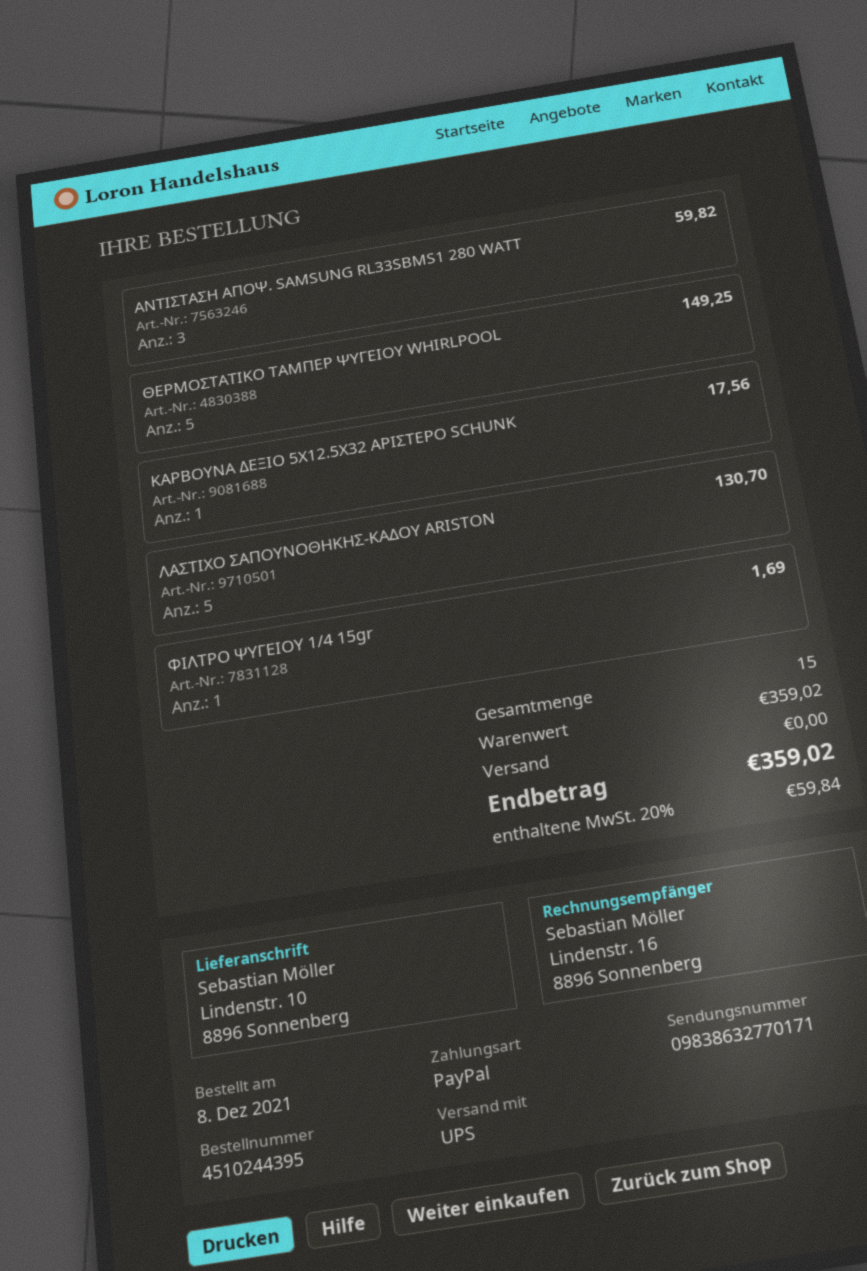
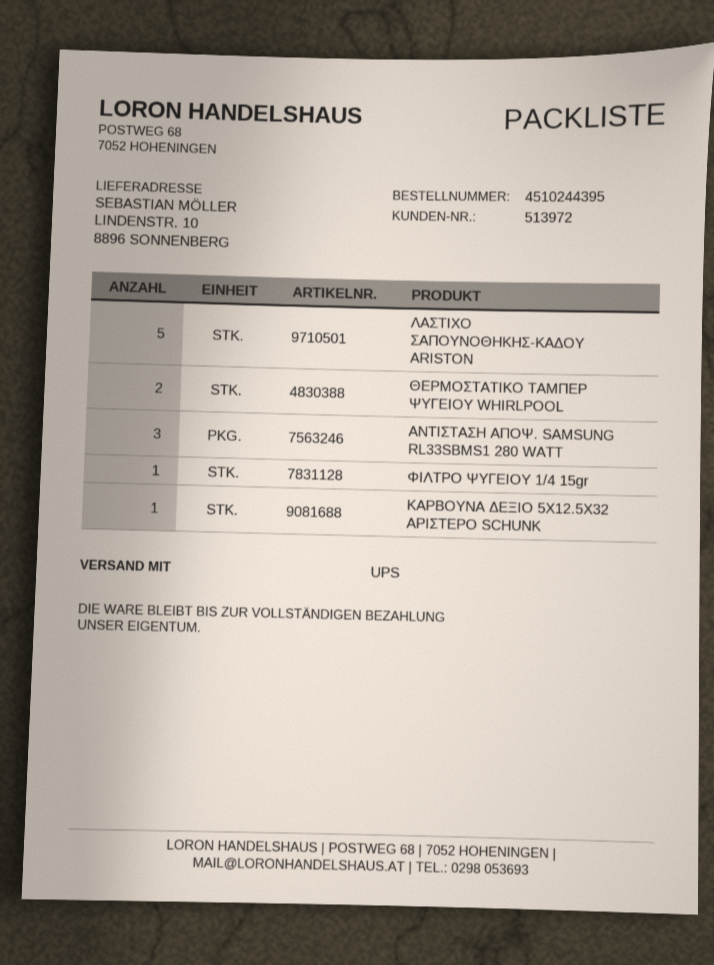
ΘΕΡΜΟΣΤΑΤΙΚΟ ΤΑΜΠΕΡ ΨΥΓΕΙΟΥ WHIRLPOOL: 5 -> 2

